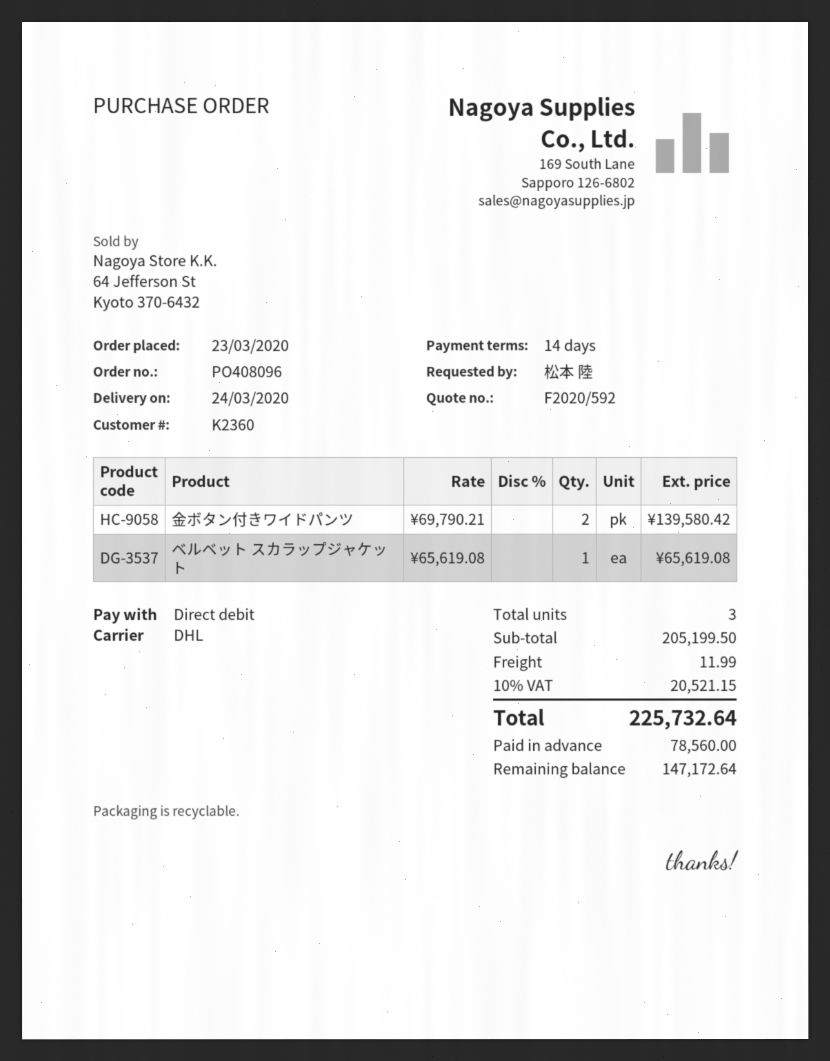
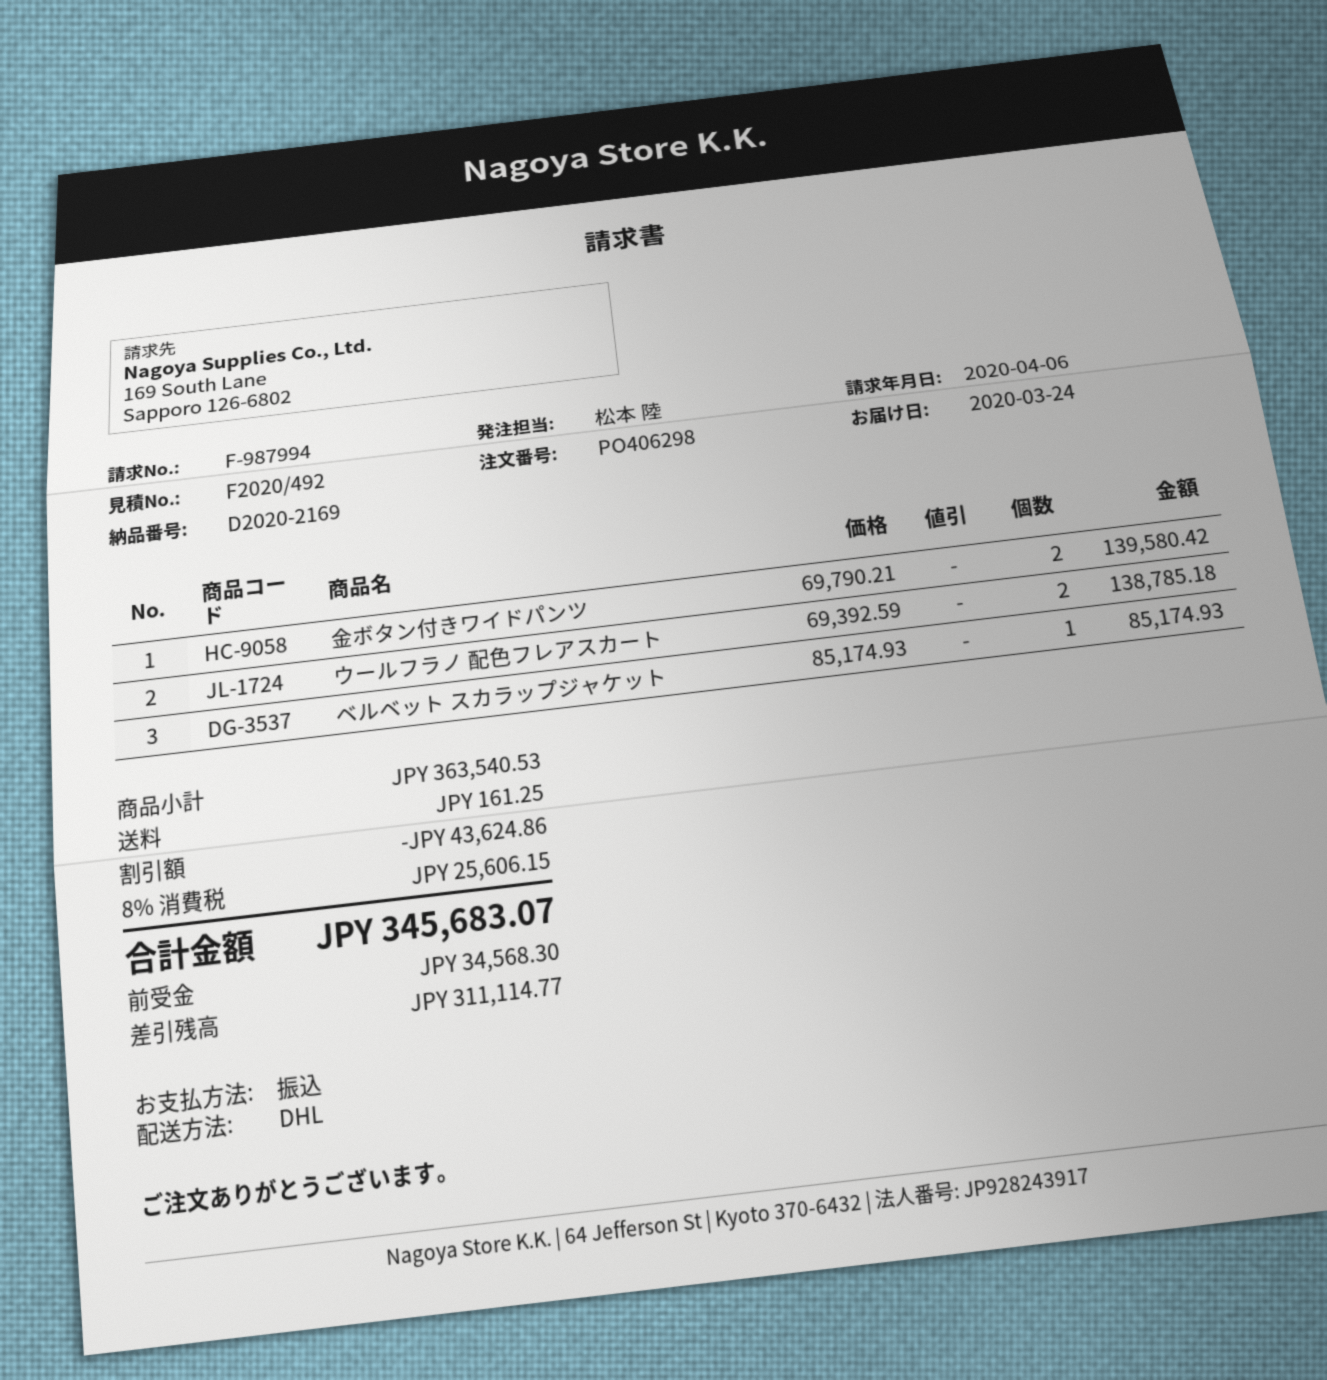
quote number: F2020/592 -> F2020/492
order number: PO408096 -> PO406298
payment method: direct debit -> bank transfer
ベルベット スカラップジャケット: 1 x 65619.08 = 65619.08 -> 1 x 85174.93 = 85174.93
ウールフラノ 配色フレアスカート: none -> 2 x 69392.59 = 138785.18
subtotal: 205199.50 -> 363540.53
discount: none -> 43624.86
shipping: 11.99 -> 161.25
tax: 10% = 20521.15 -> 8% = 25606.15
total: 225732.64 -> 345683.07
deposit: 78560.00 -> 34568.30
balance: 147172.64 -> 311114.77

